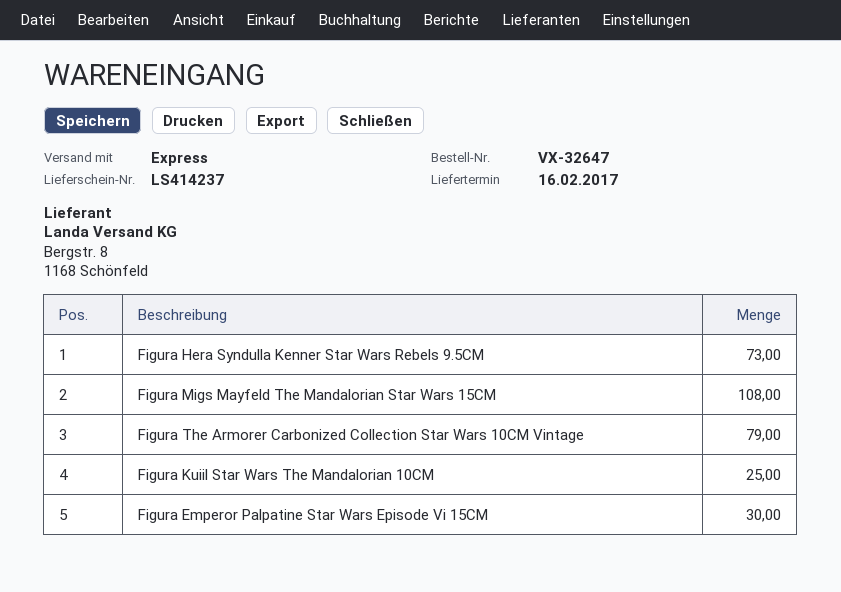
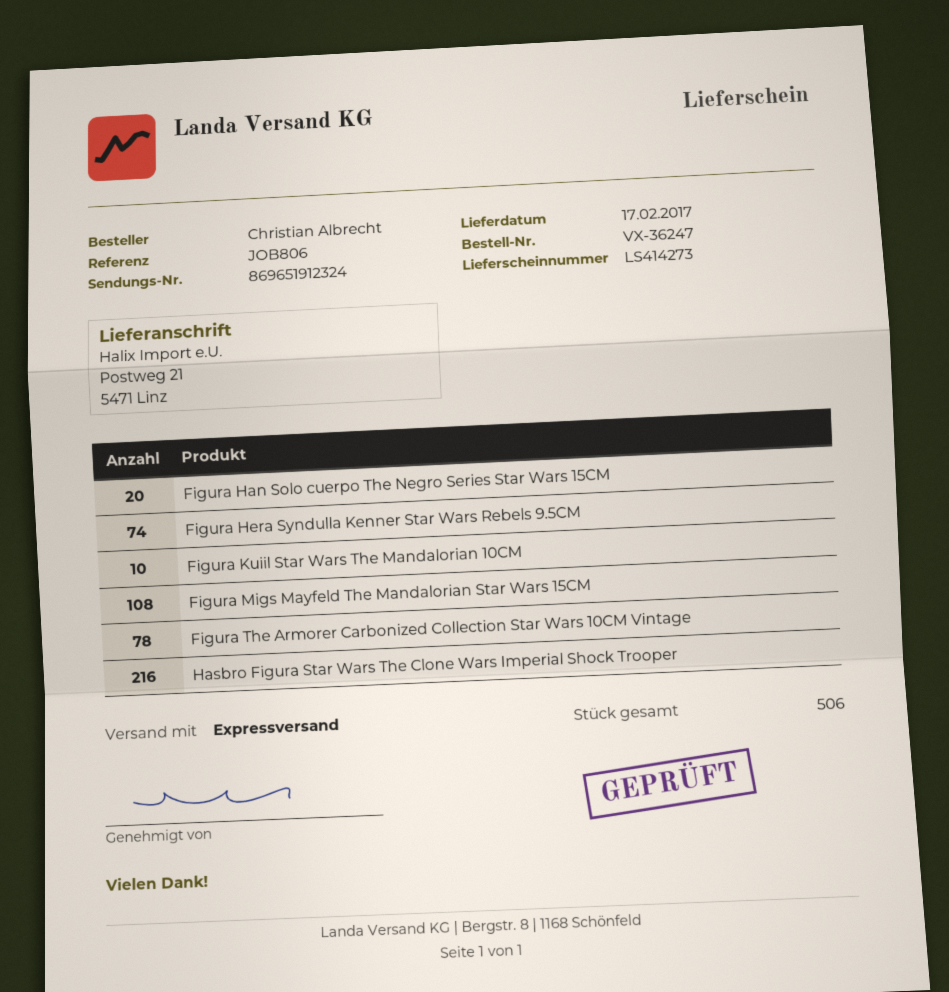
order number: VX-32647 -> VX-36247
delivery note number: LS414237 -> LS414273
delivery date: 2017-02-16 -> 2017-02-17
Figura Hera Syndulla Kenner Star Wars Rebels 9.5CM: 73 -> 74
Figura The Armorer Carbonized Collection Star Wars 10CM Vintage: 79 -> 78
Figura Kuiil Star Wars The Mandalorian 10CM: 25 -> 10
Figura Emperor Palpatine Star Wars Episode Vi 15CM: 30 -> none
Figura Han Solo cuerpo The Negro Series Star Wars 15CM: none -> 20
Hasbro Figura Star Wars The Clone Wars Imperial Shock Trooper: none -> 216

